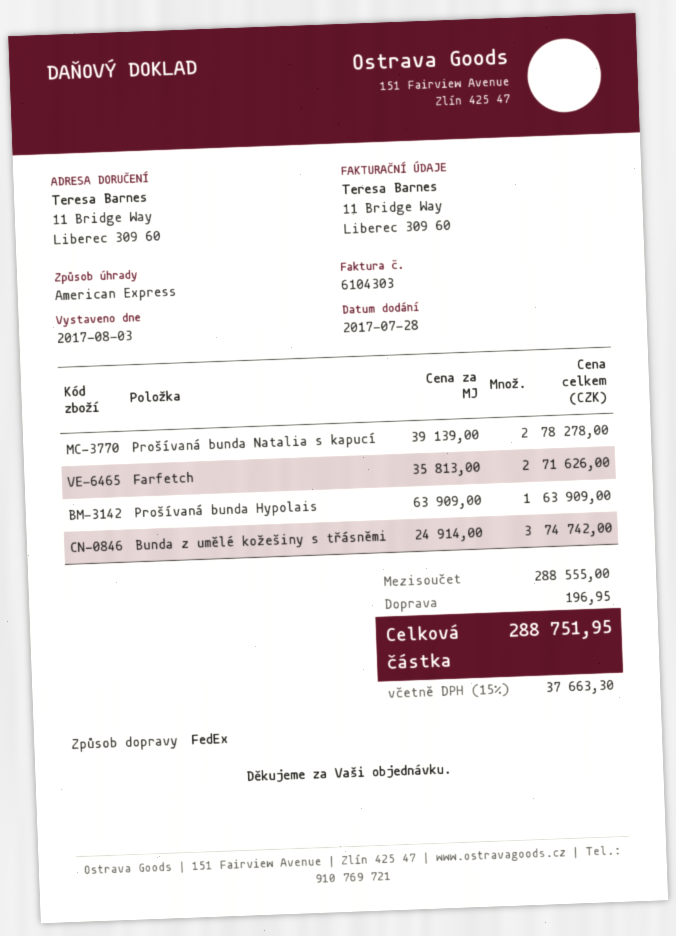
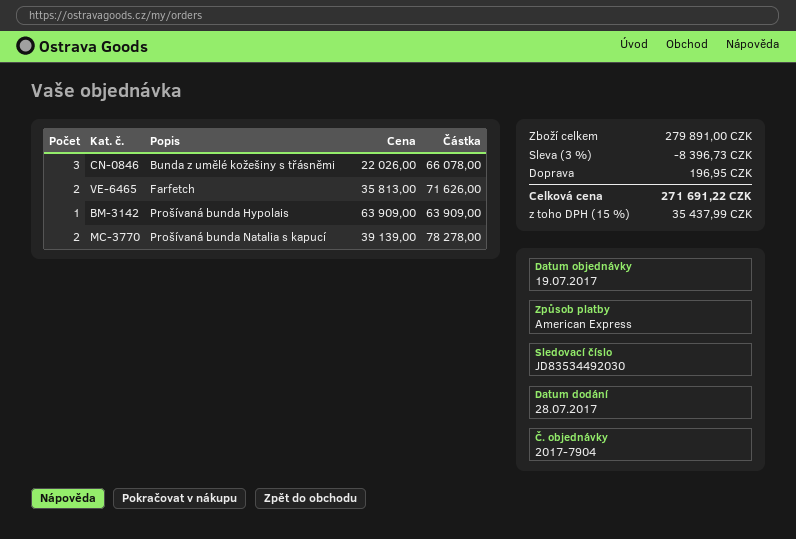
Bunda z umělé kožešiny s třásněmi: 3 x 24914.00 = 74742.00 -> 3 x 22026.00 = 66078.00
subtotal: 288555.00 -> 279891.00
discount: none -> 3% = 8396.73
tax: 15% = 37663.30 -> 15% = 35437.99
total: 288751.95 -> 271691.22

